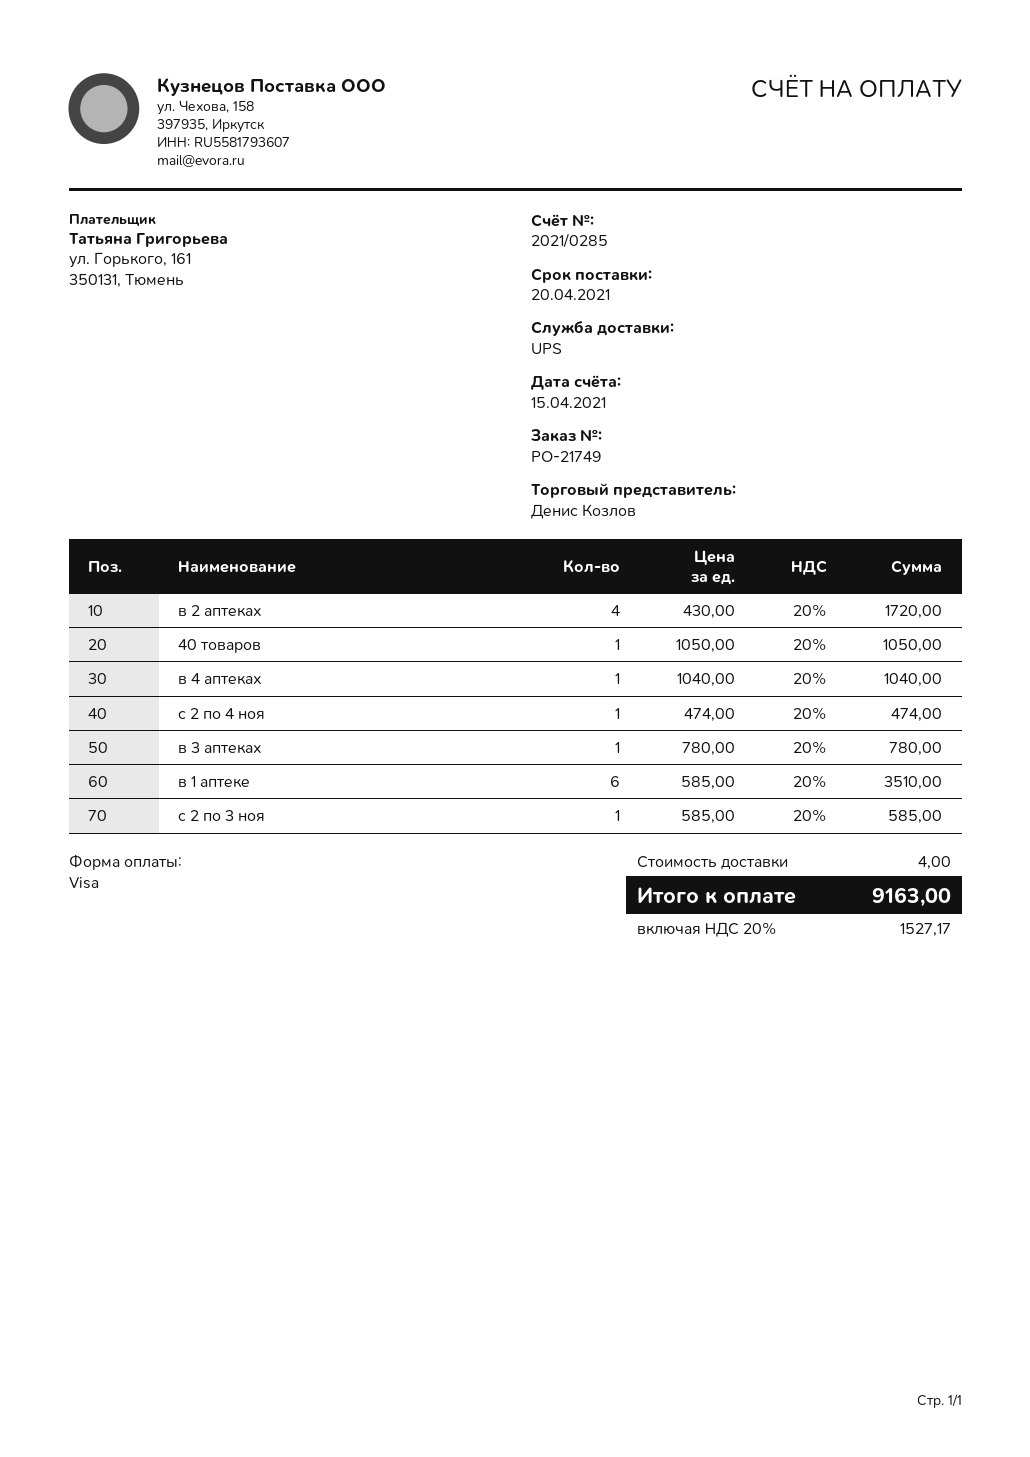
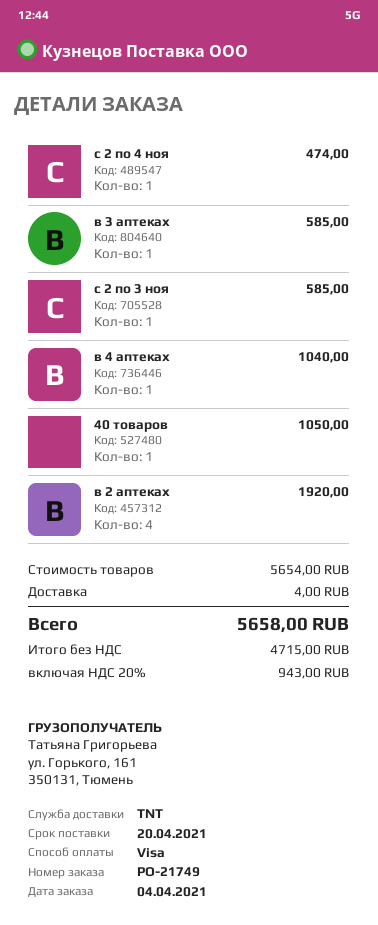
shipping method: UPS -> TNT
в 2 аптеках: 4 for 1720.00 -> 4 for 1920.00
в 3 аптеках: 1 for 780.00 -> 1 for 585.00
в 1 аптеке: 6 for 3510.00 -> none
tax: 20% = 1527.17 -> 20% = 943.00
total: 9163.00 -> 5658.00

